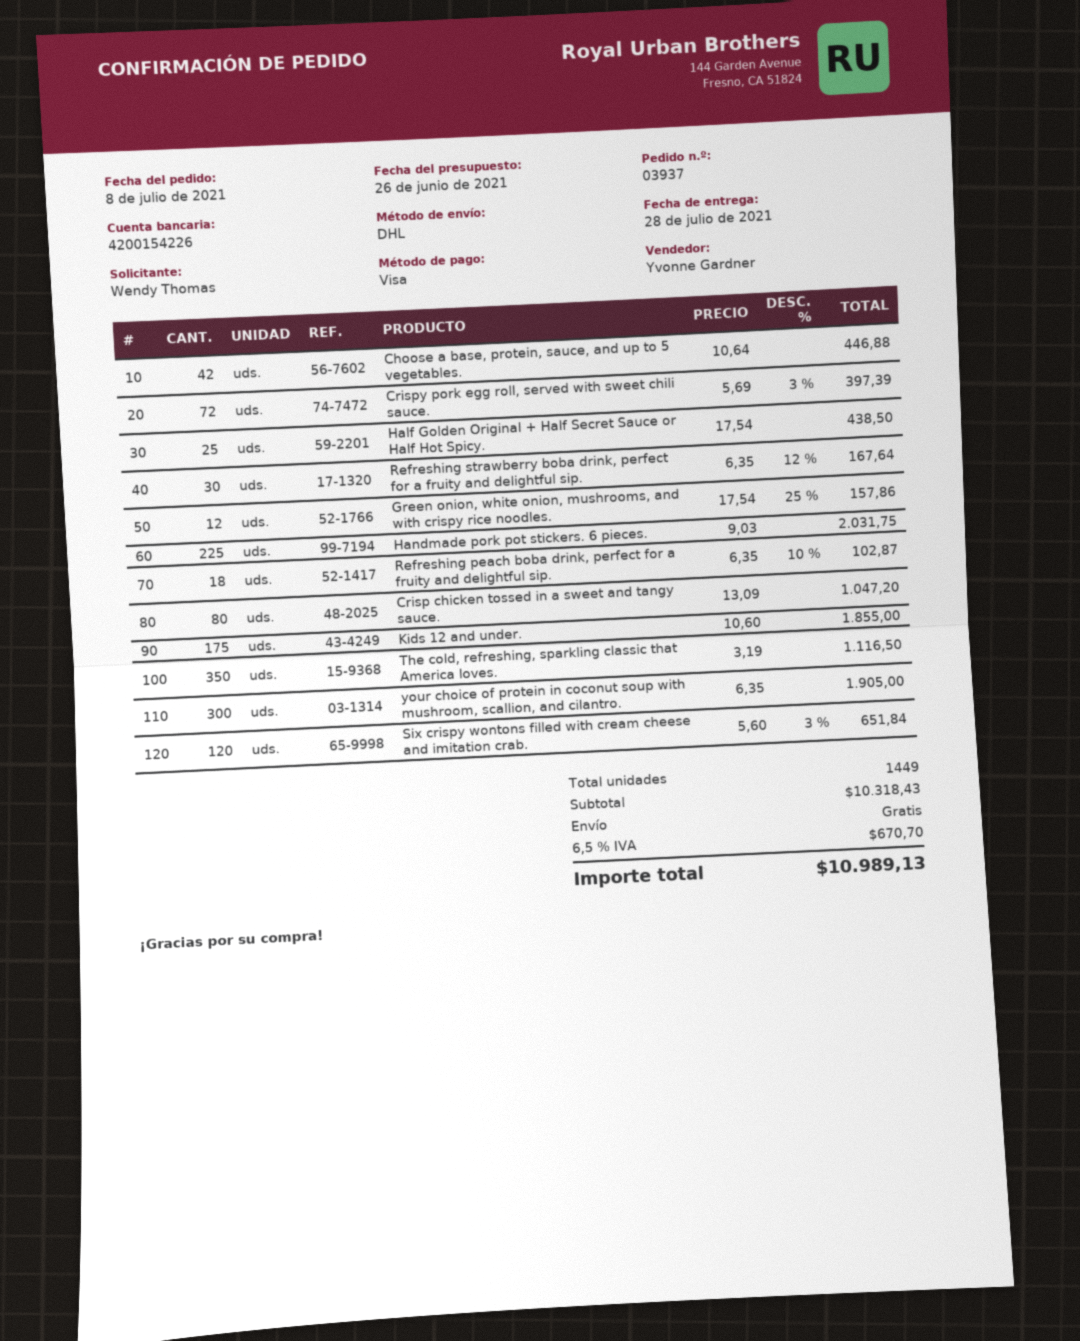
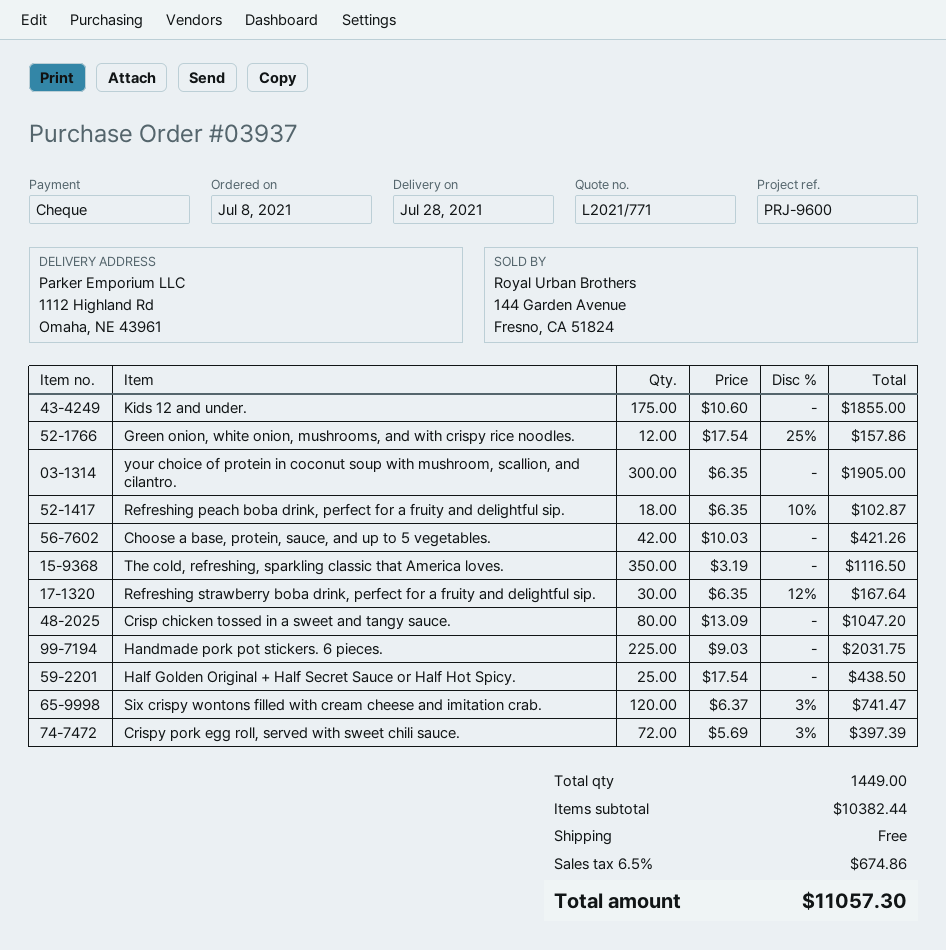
payment method: Visa -> cheque
Choose a base, protein, sauce, and up to 5 vegetables.: 42 x 10.64 = 446.88 -> 42 x 10.03 = 421.26
Six crispy wontons filled with cream cheese and imitation crab.: 120 x 5.60 - 3% = 651.84 -> 120 x 6.37 - 3% = 741.47
subtotal: 10318.43 -> 10382.44
tax: 6.5% = 670.70 -> 6.5% = 674.86
total: 10989.13 -> 11057.30

